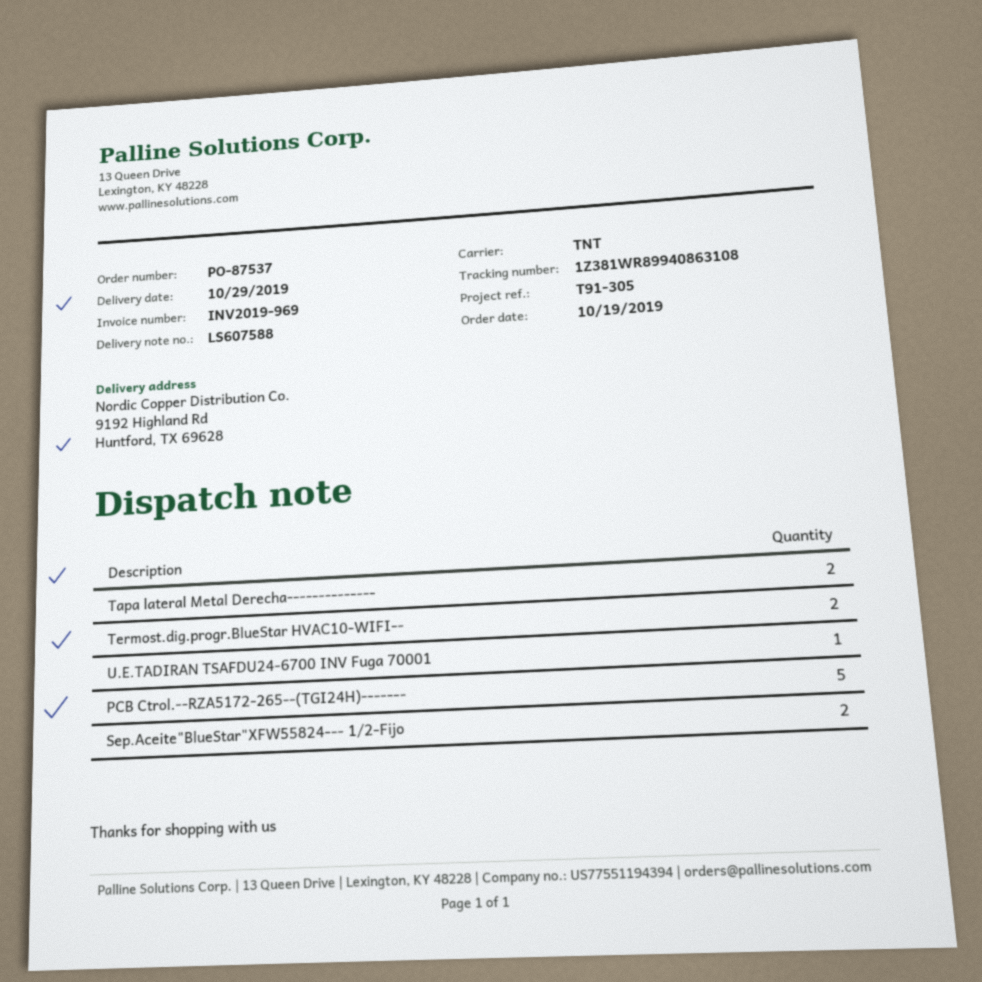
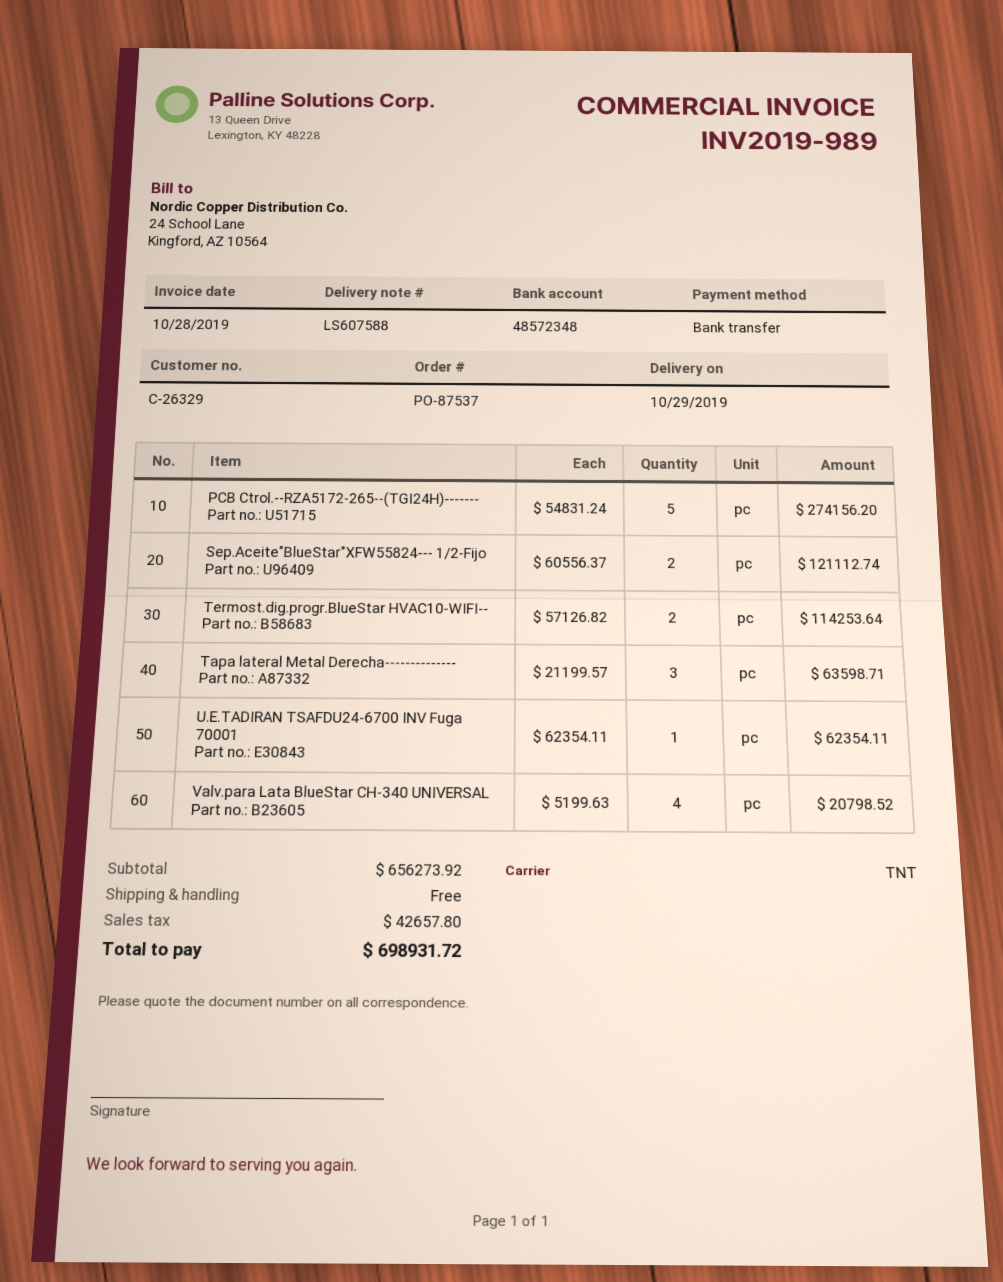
invoice number: INV2019-969 -> INV2019-989
Tapa lateral Metal Derecha--------------: 2 -> 3
Valv.para Lata BlueStar CH-340 UNIVERSAL: none -> 4

